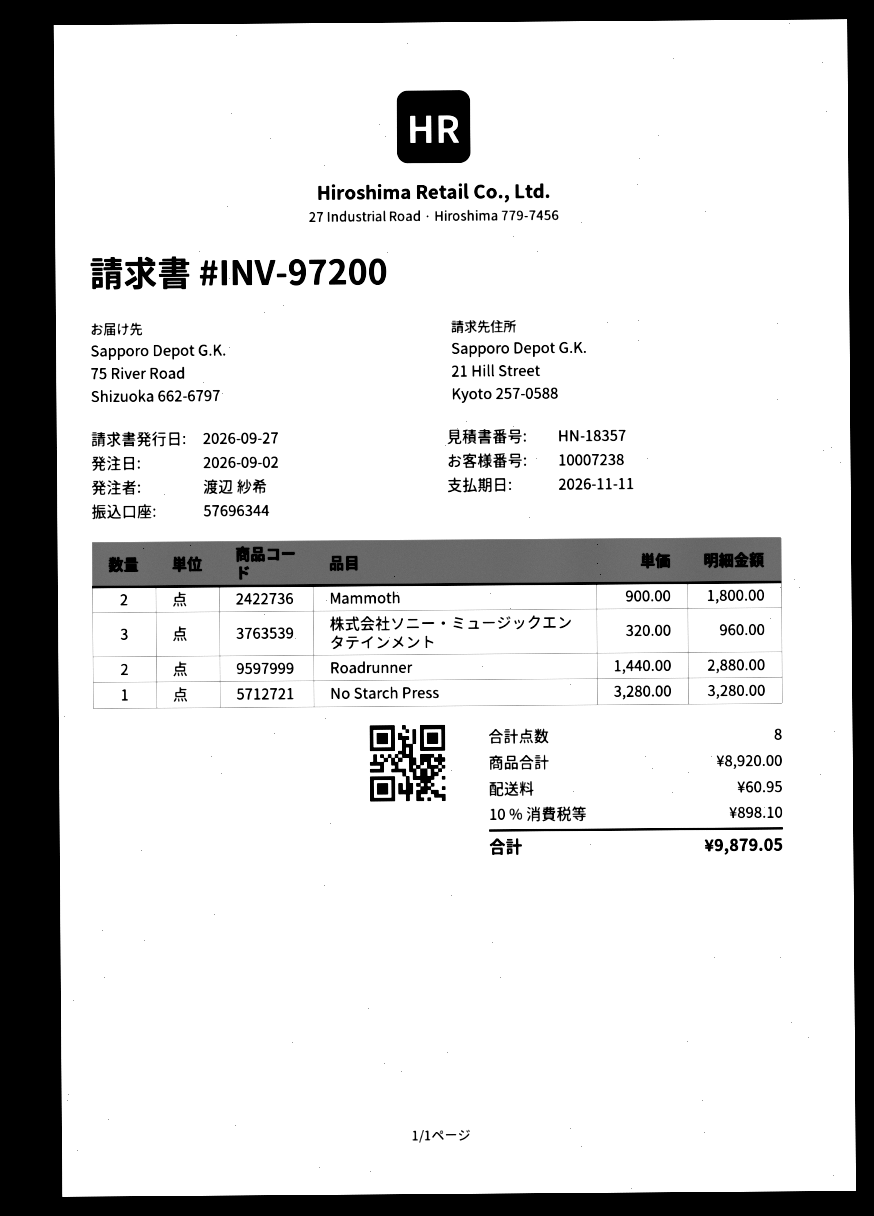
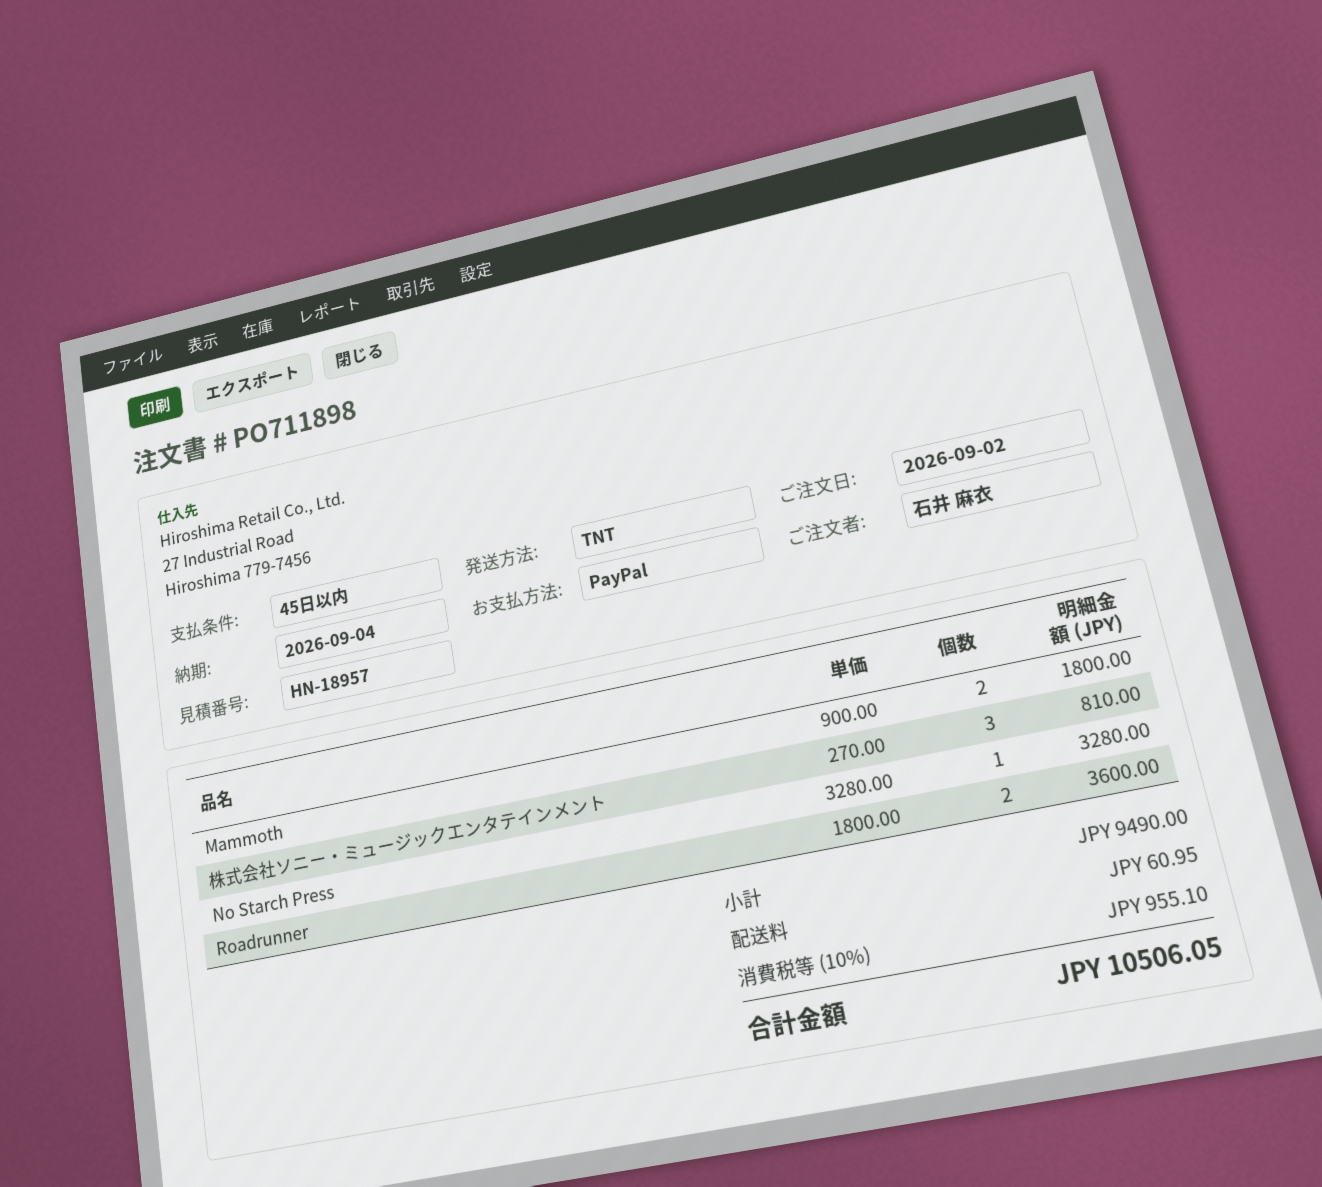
quote number: HN-18357 -> HN-18957
ordered by: 渡辺 紗希 -> 石井 麻衣
株式会社ソニー・ミュージックエンタテインメント: 3 x 320.00 = 960.00 -> 3 x 270.00 = 810.00
Roadrunner: 2 x 1440.00 = 2880.00 -> 2 x 1800.00 = 3600.00
subtotal: 8920.00 -> 9490.00
tax: 10% = 898.10 -> 10% = 955.10
total: 9879.05 -> 10506.05

